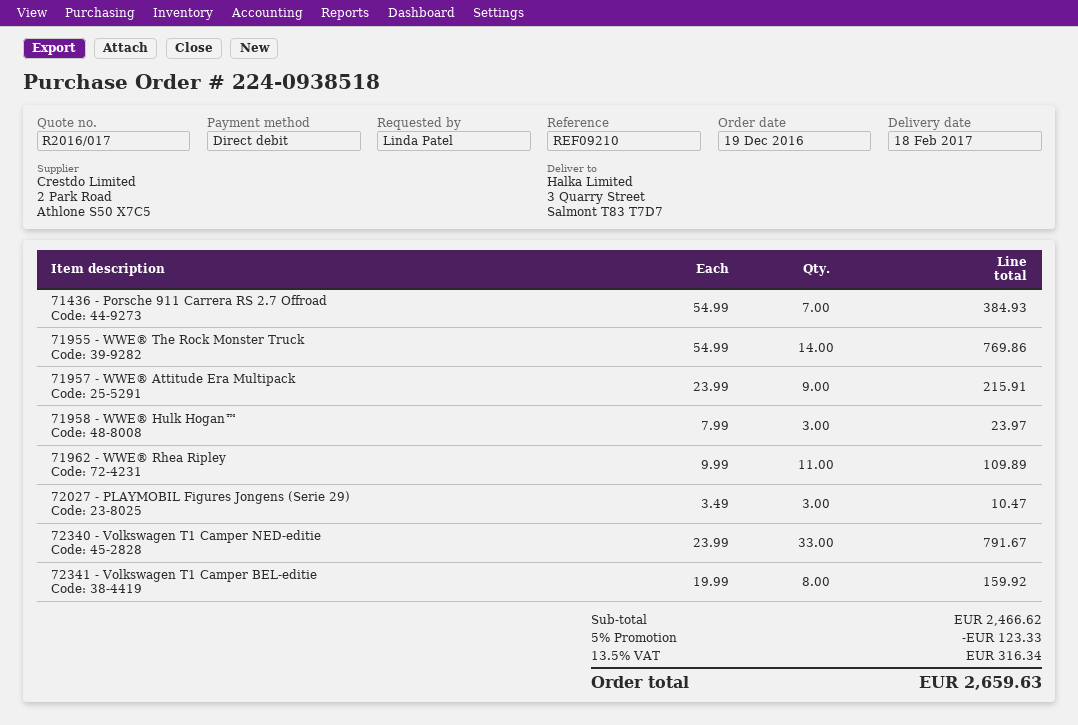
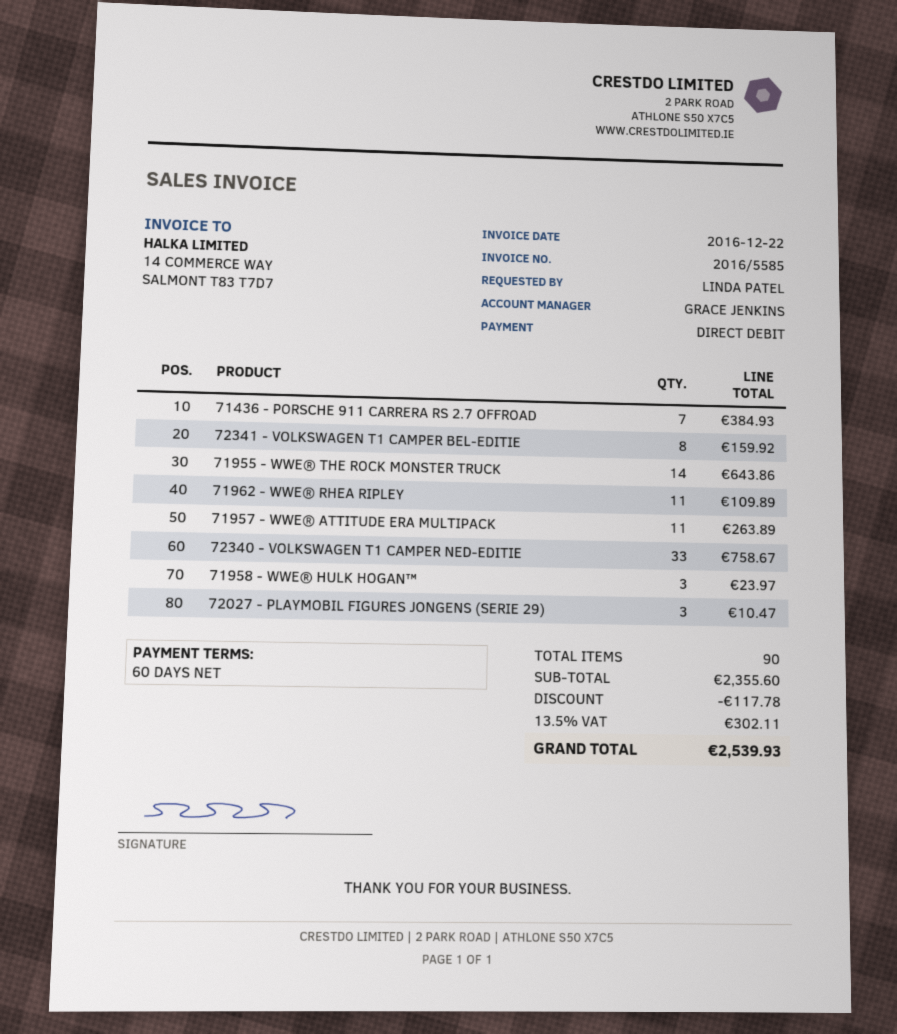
71955 - WWE® The Rock Monster Truck: 14 for 769.86 -> 14 for 643.86
71957 - WWE® Attitude Era Multipack: 9 for 215.91 -> 11 for 263.89
72340 - Volkswagen T1 Camper NED-editie: 33 for 791.67 -> 33 for 758.67
subtotal: 2466.62 -> 2355.60
discount: 123.33 -> 117.78
tax: 13.5% = 316.34 -> 13.5% = 302.11
total: 2659.63 -> 2539.93

